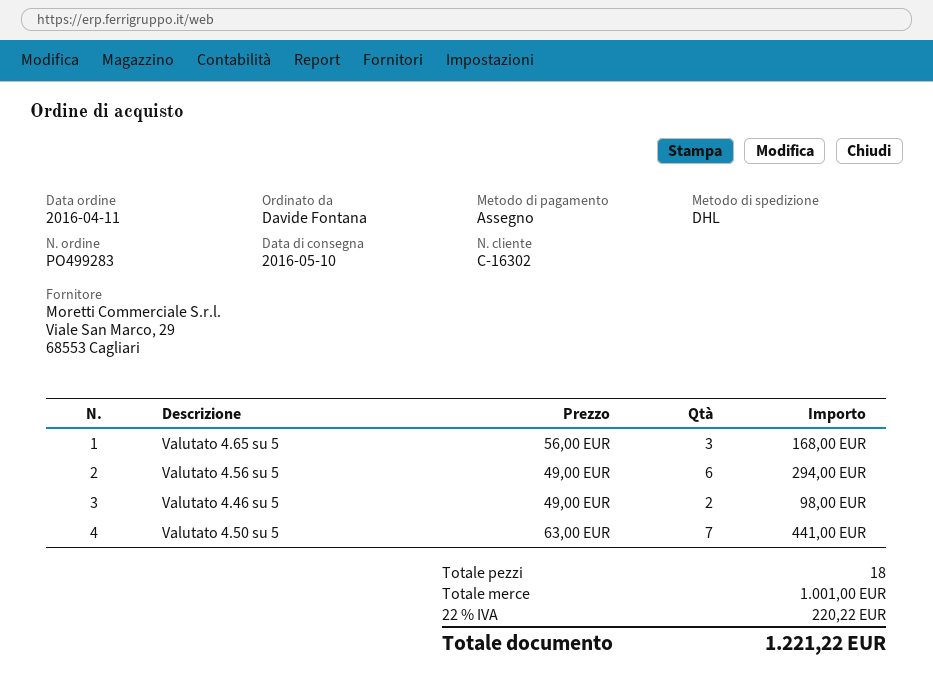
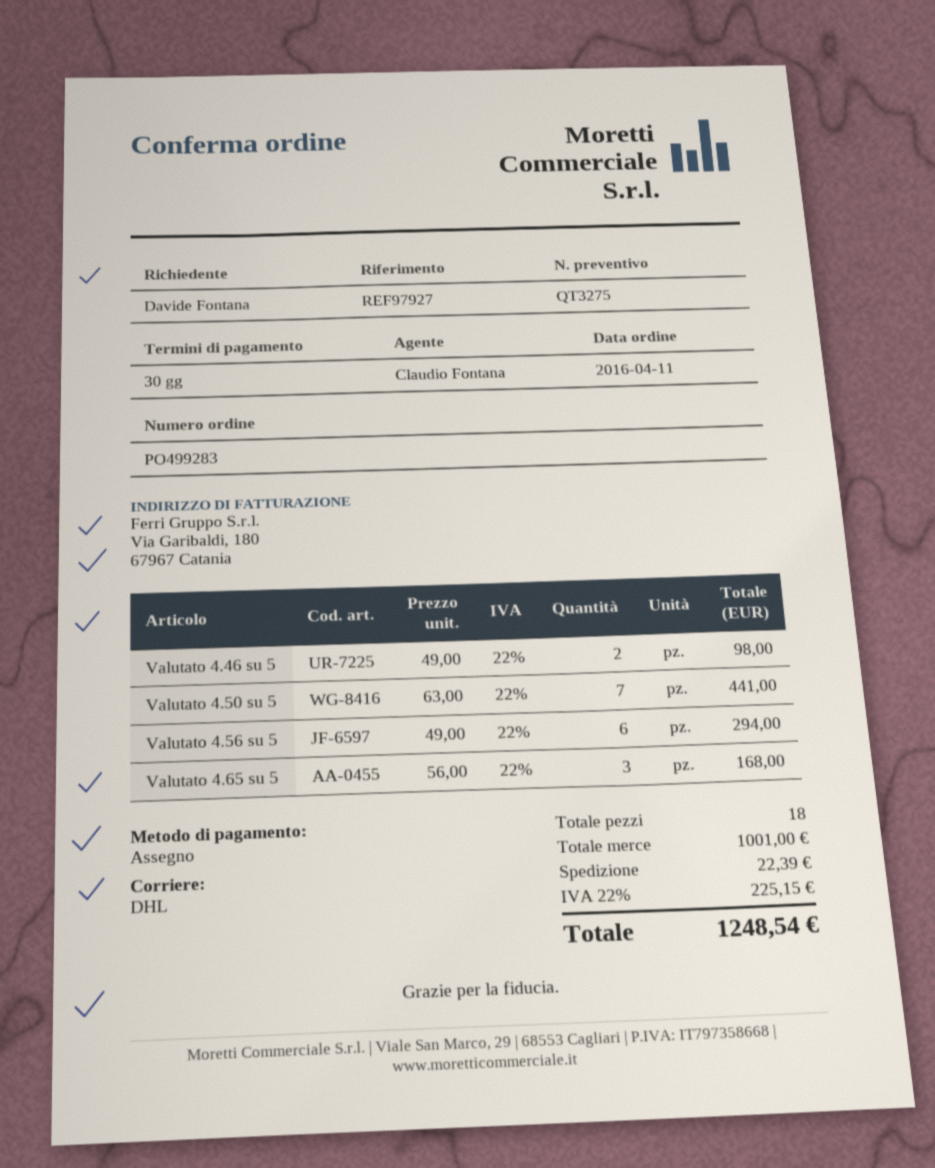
shipping: none -> 22.39
tax: 22% = 220.22 -> 22% = 225.15
total: 1221.22 -> 1248.54

